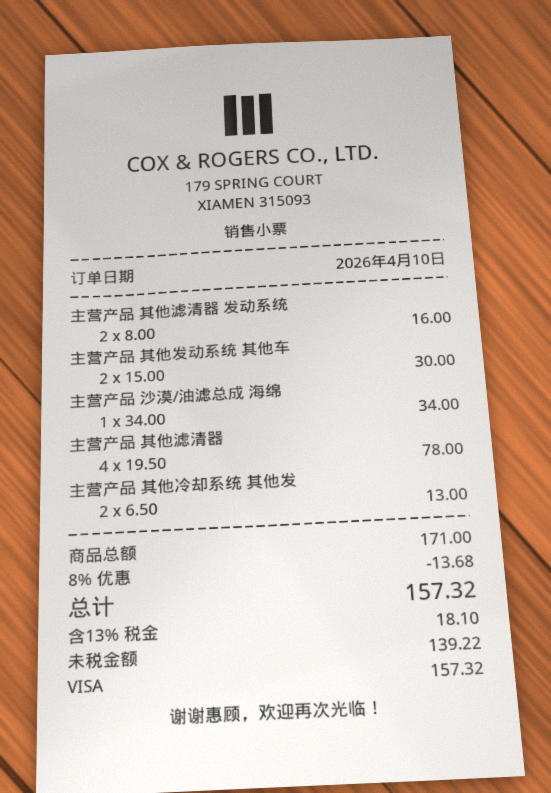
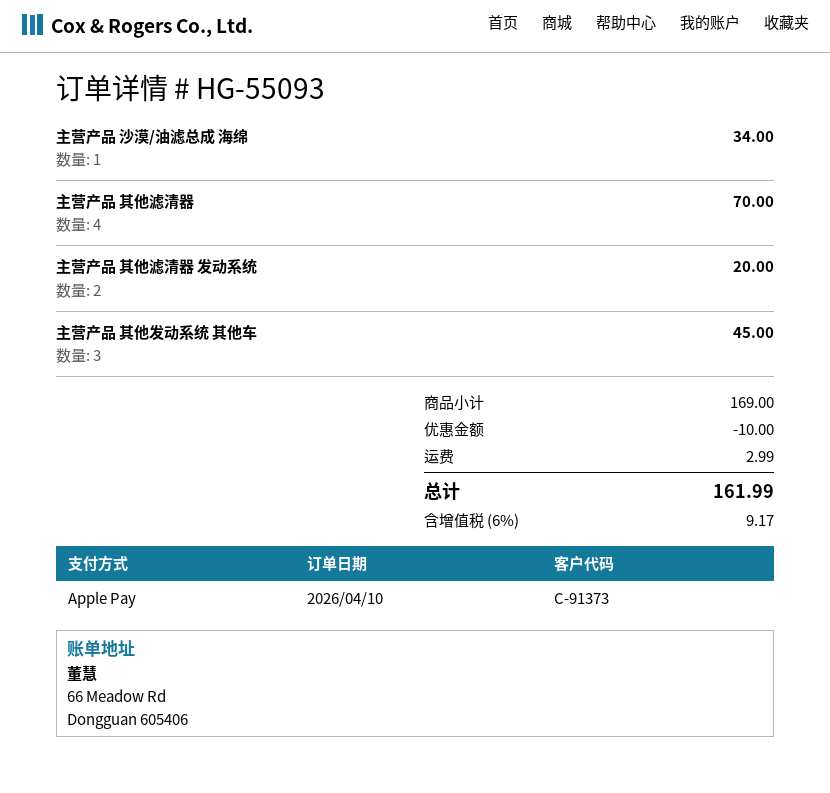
payment method: Visa -> Apple Pay
主营产品 其他滤清器 发动系统: 2 for 16.00 -> 2 for 20.00
主营产品 其他发动系统 其他车: 2 for 30.00 -> 3 for 45.00
主营产品 其他滤清器: 4 for 78.00 -> 4 for 70.00
主营产品 其他冷却系统 其他发: 2 for 13.00 -> none
subtotal: 171.00 -> 169.00
discount: 13.68 -> 10.00
shipping: none -> 2.99
tax: 13% = 18.10 -> 6% = 9.17
total: 157.32 -> 161.99

